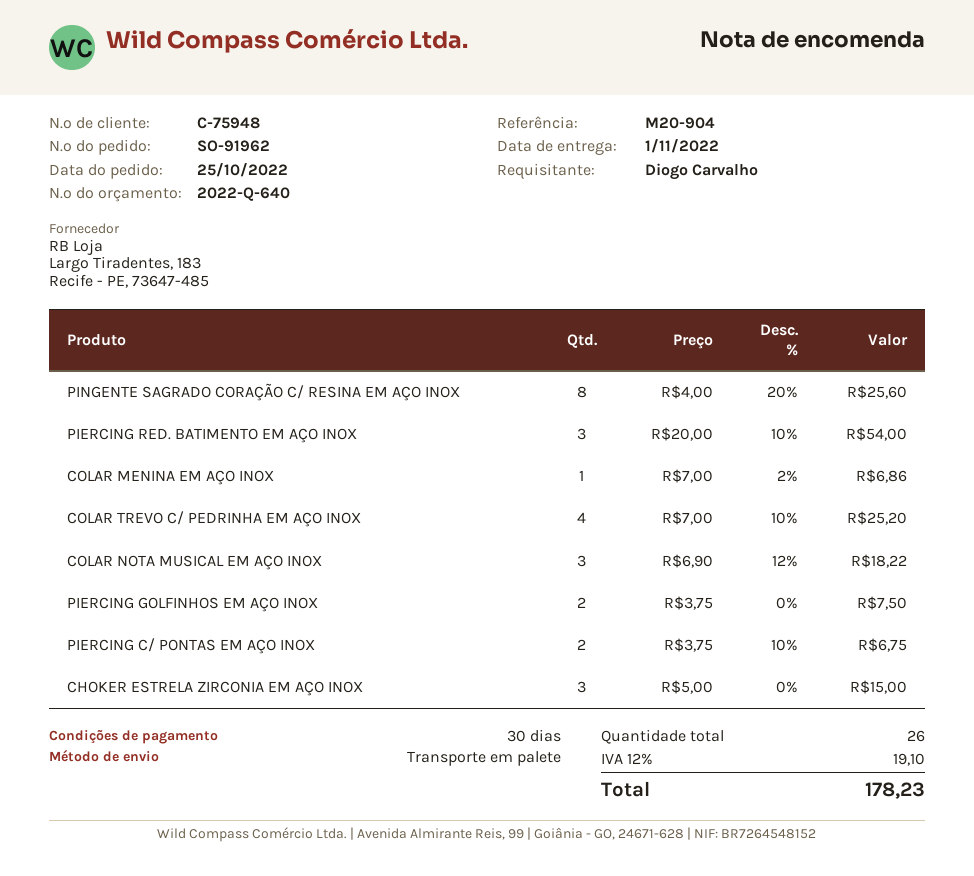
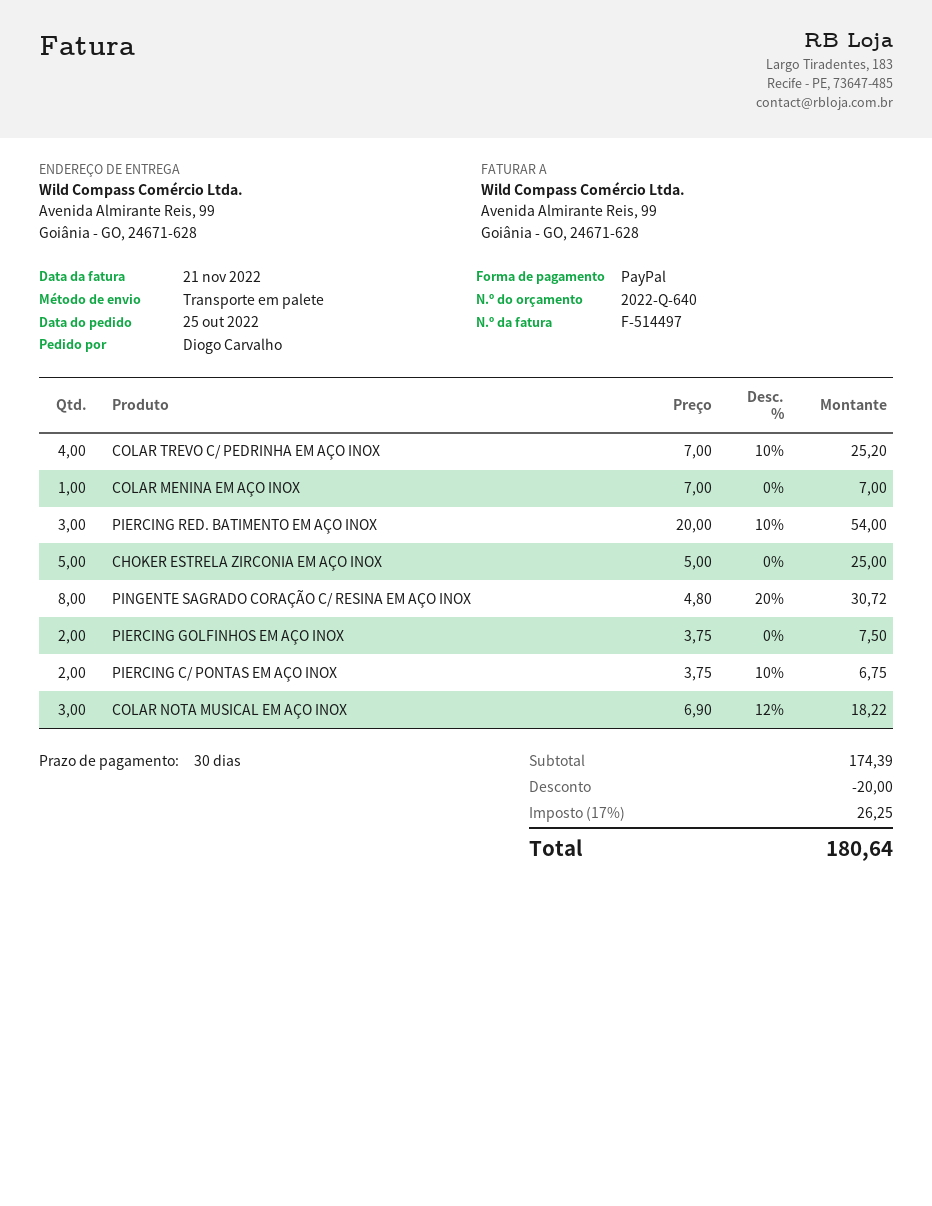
PINGENTE SAGRADO CORAÇÃO C/ RESINA EM AÇO INOX: 8 x 4.00 - 20% = 25.60 -> 8 x 4.80 - 20% = 30.72
COLAR MENINA EM AÇO INOX: 1 x 7.00 - 2% = 6.86 -> 1 x 7.00 = 7.00
CHOKER ESTRELA ZIRCONIA EM AÇO INOX: 3 x 5.00 = 15.00 -> 5 x 5.00 = 25.00
discount: none -> 20.00
tax: 12% = 19.10 -> 17% = 26.25
total: 178.23 -> 180.64

